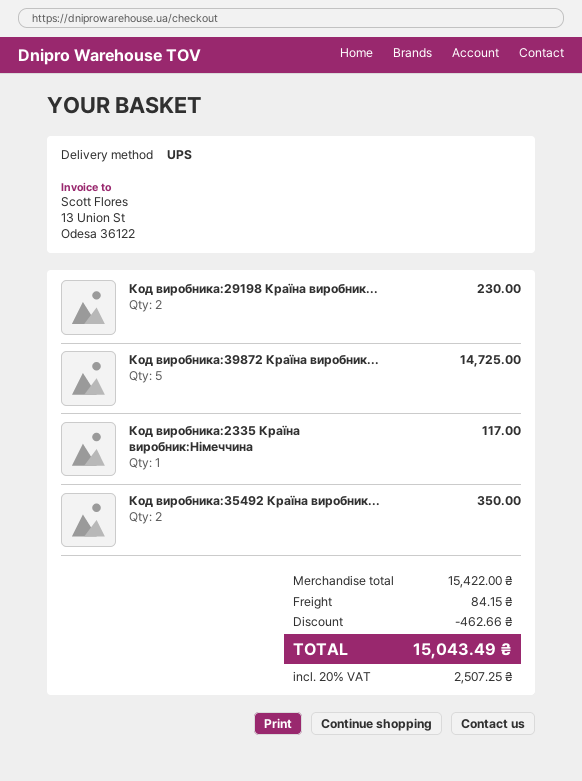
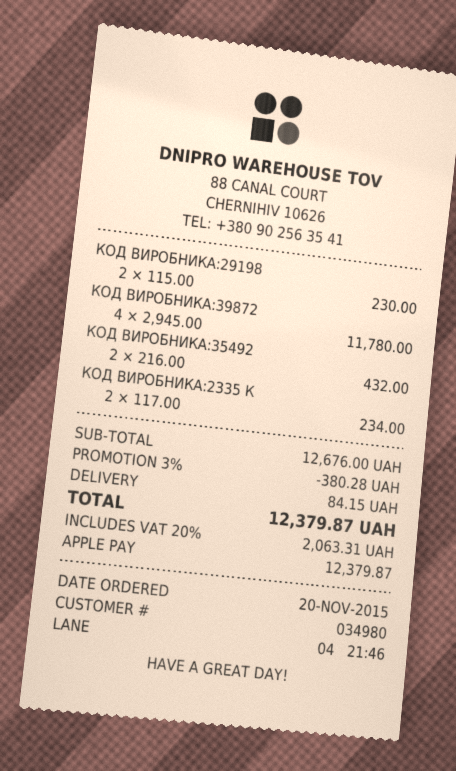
Код виробника:39872 Країна виробник...: 5 for 14725.00 -> 4 for 11780.00
Код виробника:2335 Країна виробник:Німеччина: 1 for 117.00 -> 2 for 234.00
Код виробника:35492 Країна виробник...: 2 for 350.00 -> 2 for 432.00
subtotal: 15422.00 -> 12676.00
discount: 462.66 -> 380.28
tax: 20% = 2507.25 -> 20% = 2063.31
total: 15043.49 -> 12379.87

